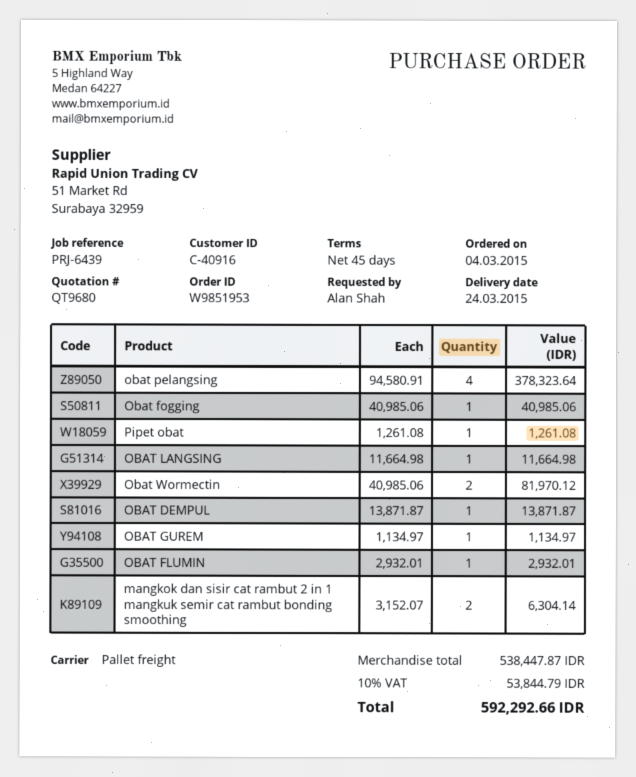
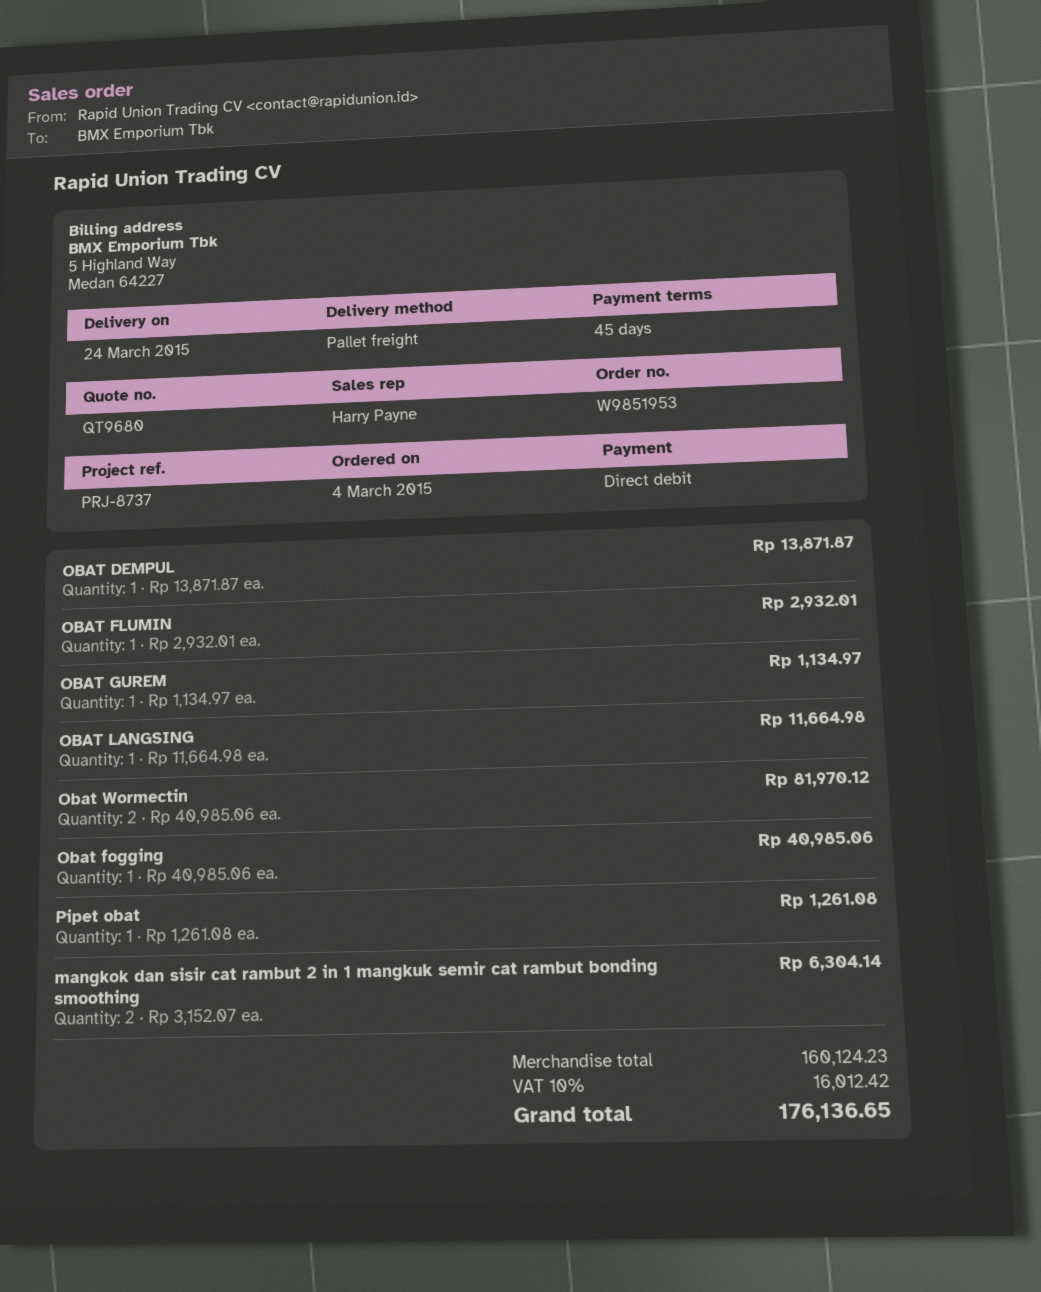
reference: PRJ-6439 -> PRJ-8737
obat pelangsing: 4 x 94580.91 = 378323.64 -> none
subtotal: 538447.87 -> 160124.23
tax: 10% = 53844.79 -> 10% = 16012.42
total: 592292.66 -> 176136.65

